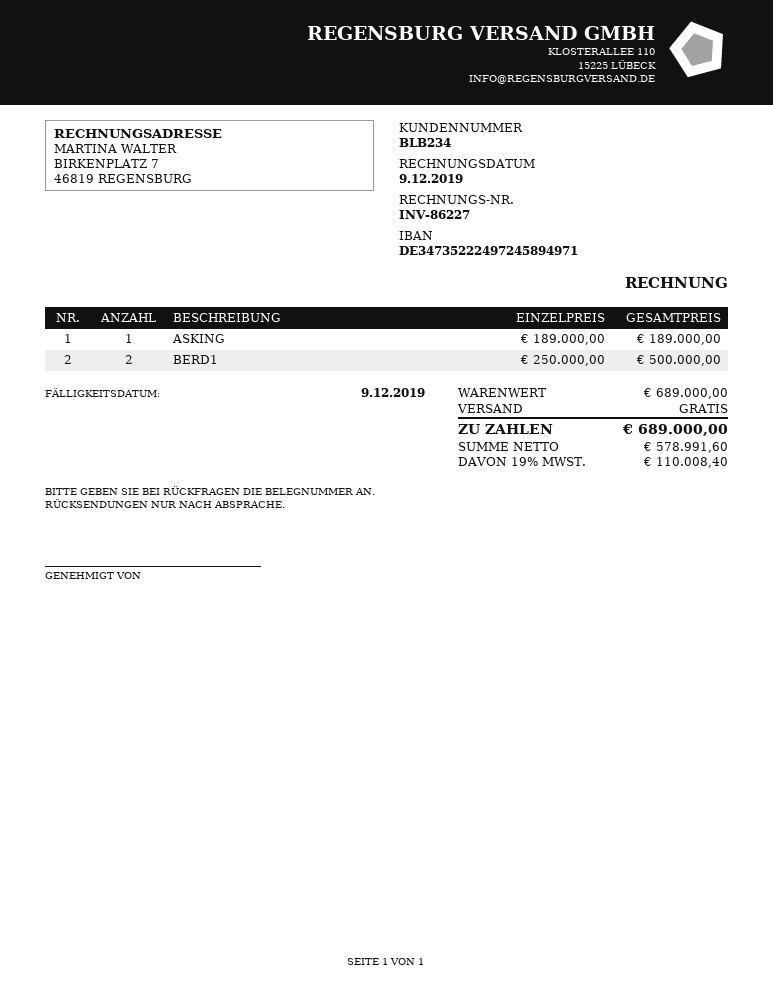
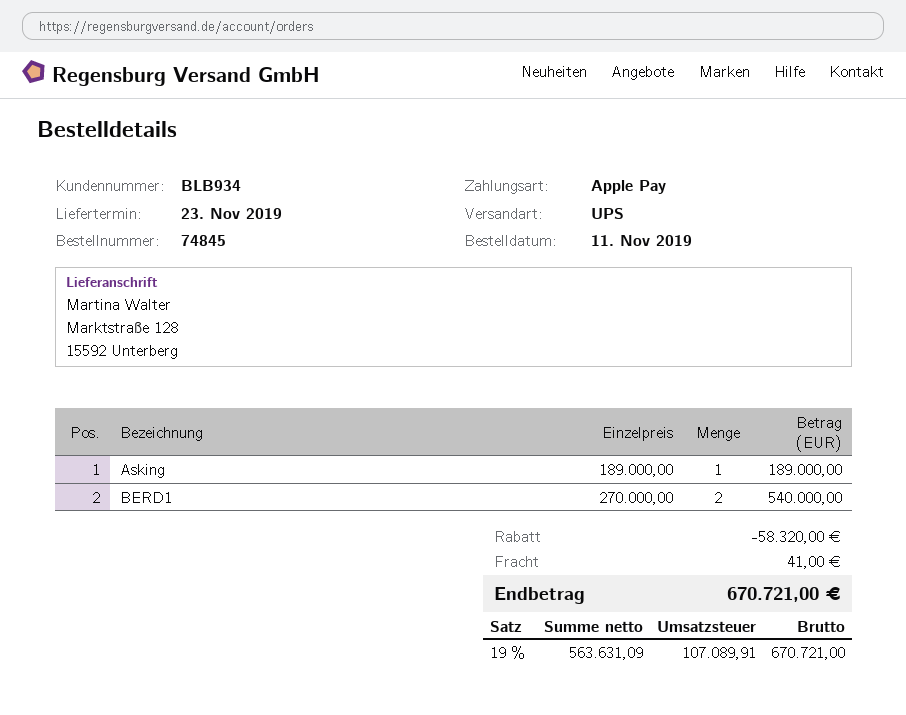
customer number: BLB234 -> BLB934
BERD1: 2 x 250000.00 = 500000.00 -> 2 x 270000.00 = 540000.00
discount: none -> 58320.00
shipping: 0.00 -> 41.00
net: 578991.60 -> 563631.09
tax: 19% = 110008.40 -> 19% = 107089.91
total: 689000.00 -> 670721.00

